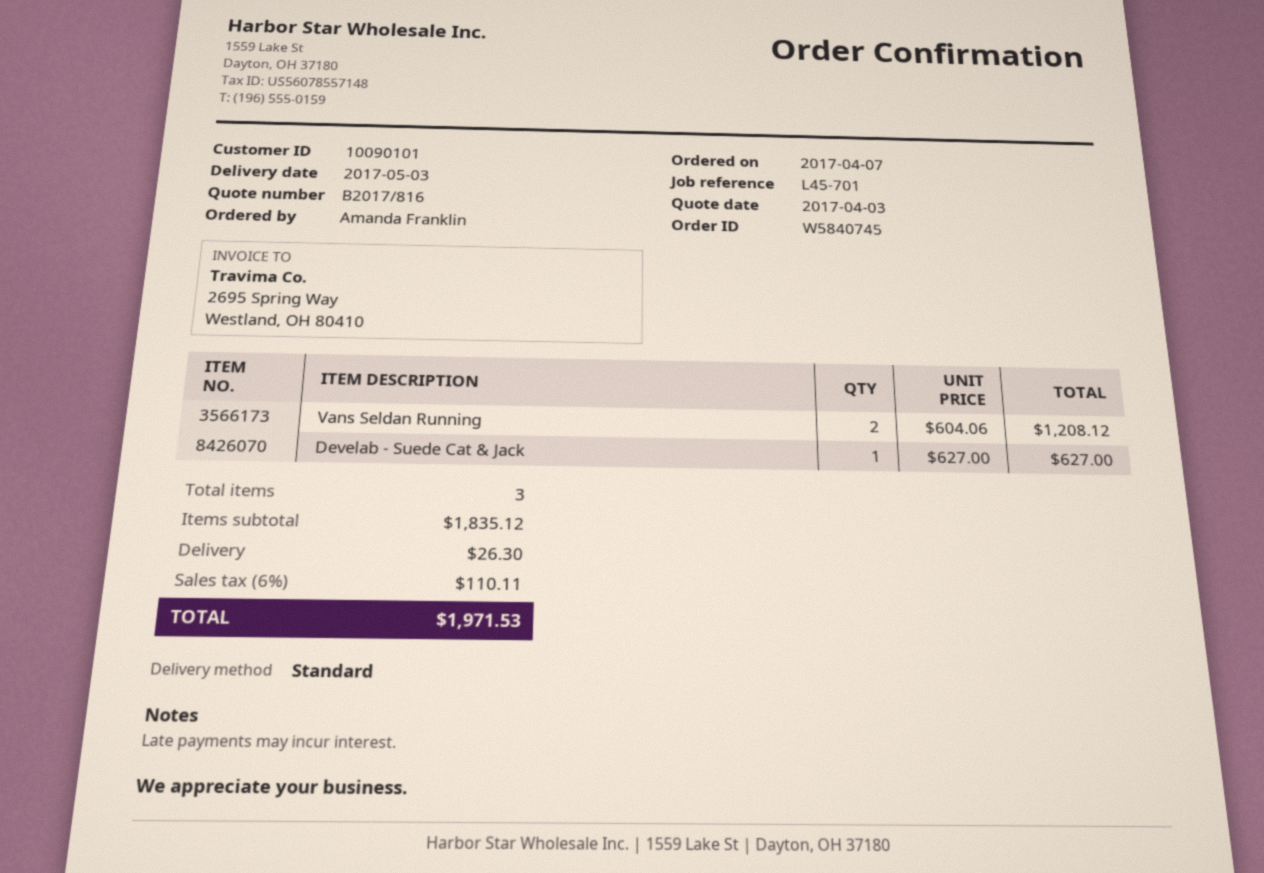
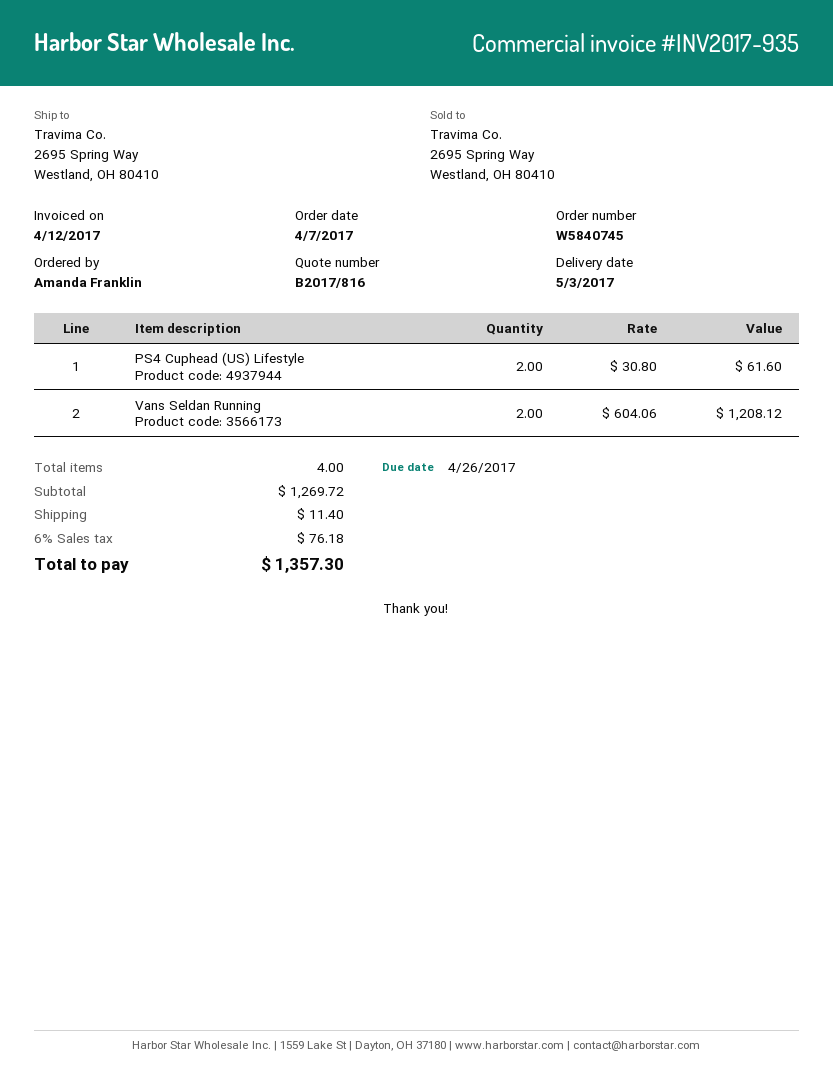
Develab - Suede Cat & Jack: 1 x 627.00 = 627.00 -> none
PS4 Cuphead (US) Lifestyle: none -> 2 x 30.80 = 61.60
total quantity: 3 -> 4
subtotal: 1835.12 -> 1269.72
shipping: 26.30 -> 11.40
tax: 6% = 110.11 -> 6% = 76.18
total: 1971.53 -> 1357.30

